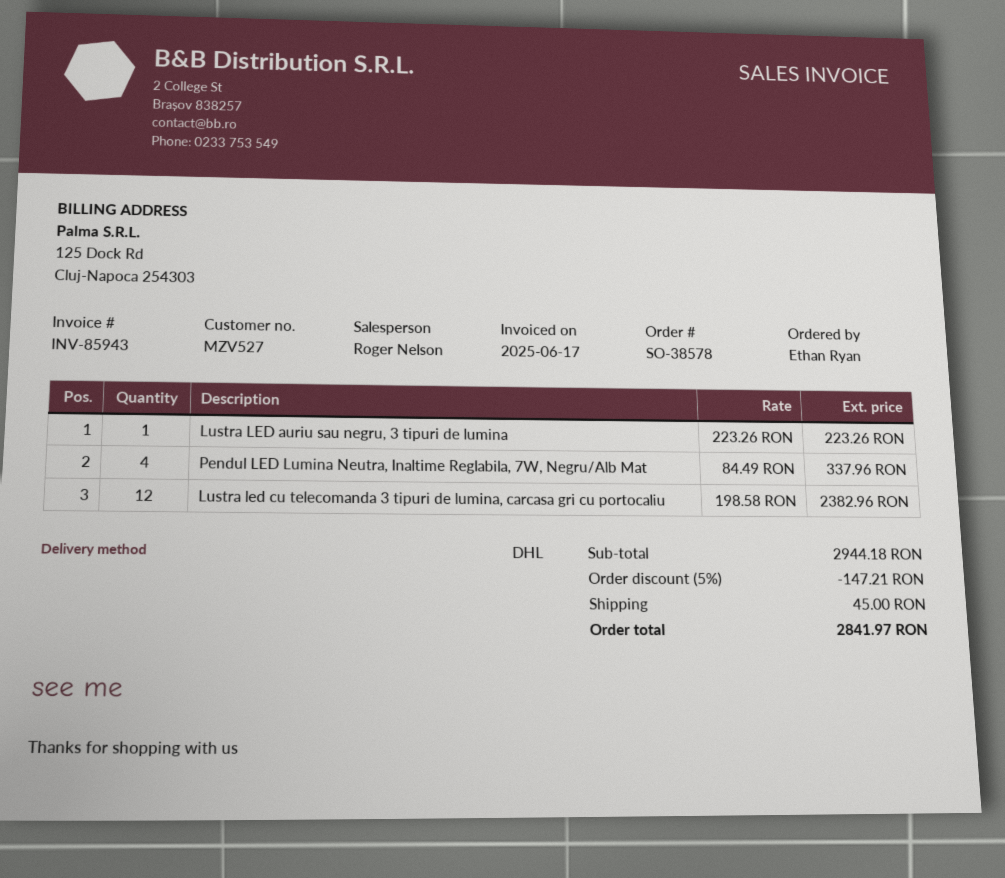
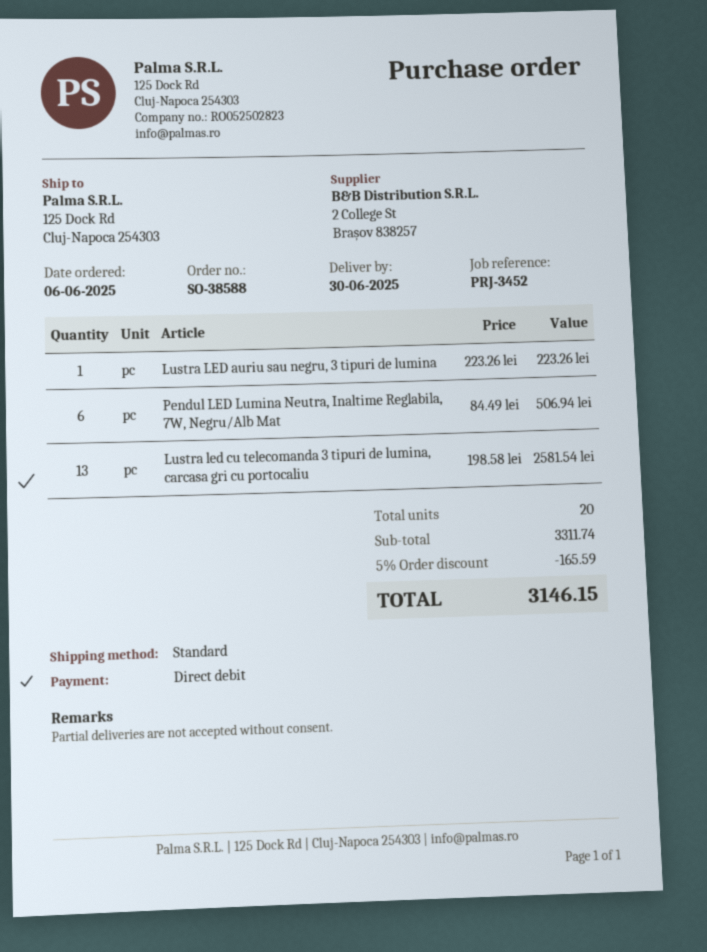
order number: SO-38578 -> SO-38588
shipping method: DHL -> standard
Pendul LED Lumina Neutra, Inaltime Reglabila, 7W, Negru/Alb Mat: 4 x 84.49 = 337.96 -> 6 x 84.49 = 506.94
Lustra led cu telecomanda 3 tipuri de lumina, carcasa gri cu portocaliu: 12 x 198.58 = 2382.96 -> 13 x 198.58 = 2581.54
subtotal: 2944.18 -> 3311.74
discount: 5% = 147.21 -> 5% = 165.59
shipping: 45.00 -> none
total: 2841.97 -> 3146.15

